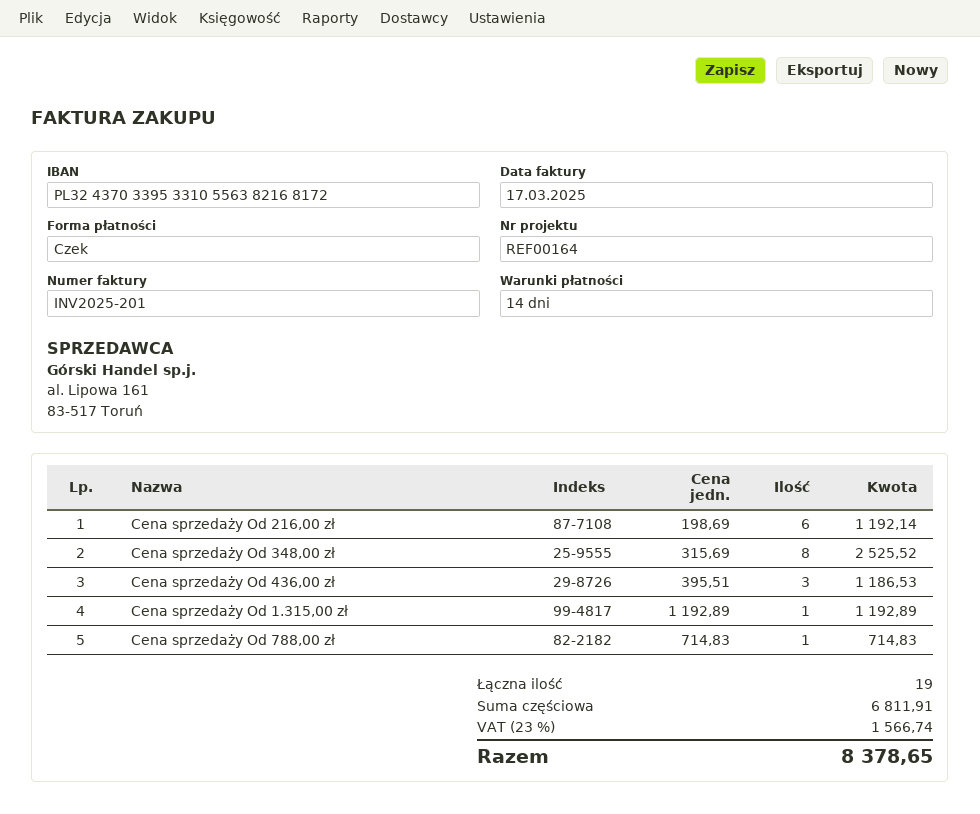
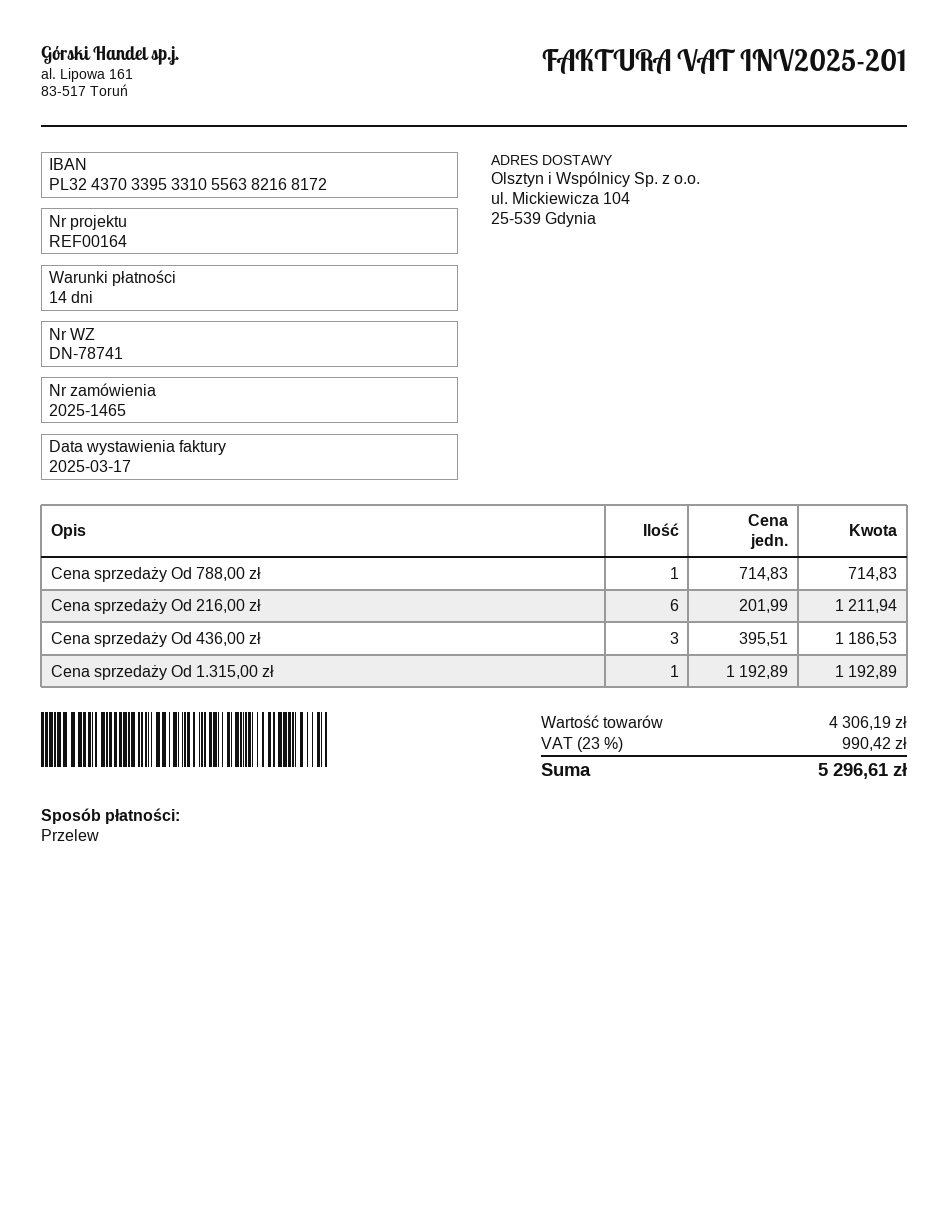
payment method: cheque -> bank transfer
Cena sprzedaży Od 216,00 zł: 6 x 198.69 = 1192.14 -> 6 x 201.99 = 1211.94
Cena sprzedaży Od 348,00 zł: 8 x 315.69 = 2525.52 -> none
subtotal: 6811.91 -> 4306.19
tax: 23% = 1566.74 -> 23% = 990.42
total: 8378.65 -> 5296.61

